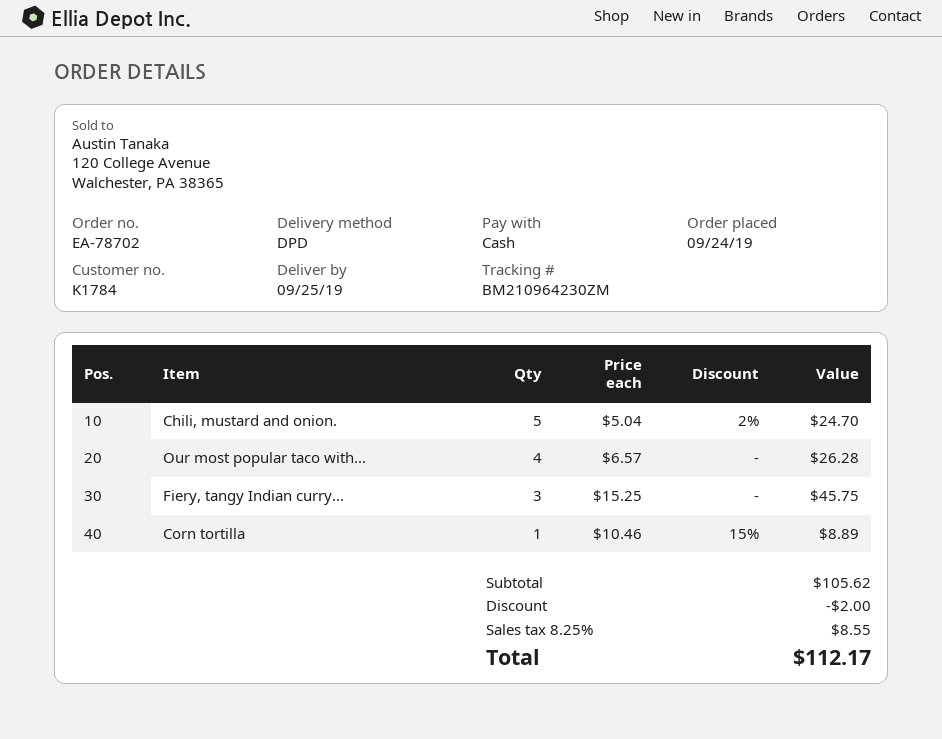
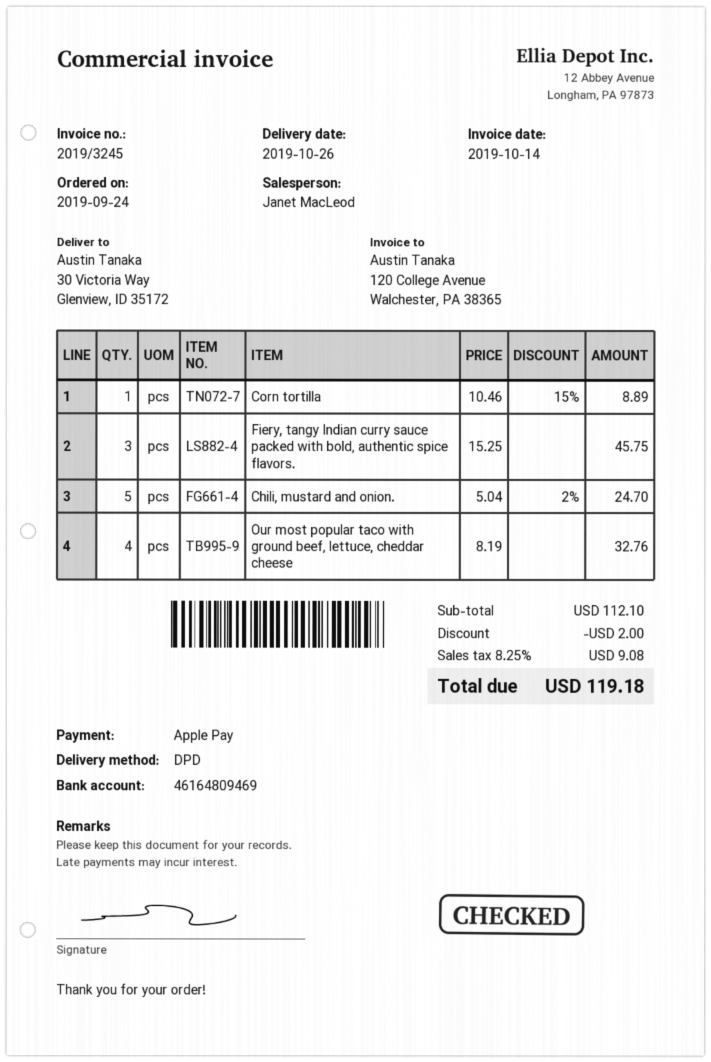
delivery date: 2019-09-25 -> 2019-10-26
payment method: cash -> Apple Pay
Our most popular taco with...: 4 x 6.57 = 26.28 -> 4 x 8.19 = 32.76
subtotal: 105.62 -> 112.10
tax: 8.25% = 8.55 -> 8.25% = 9.08
total: 112.17 -> 119.18

